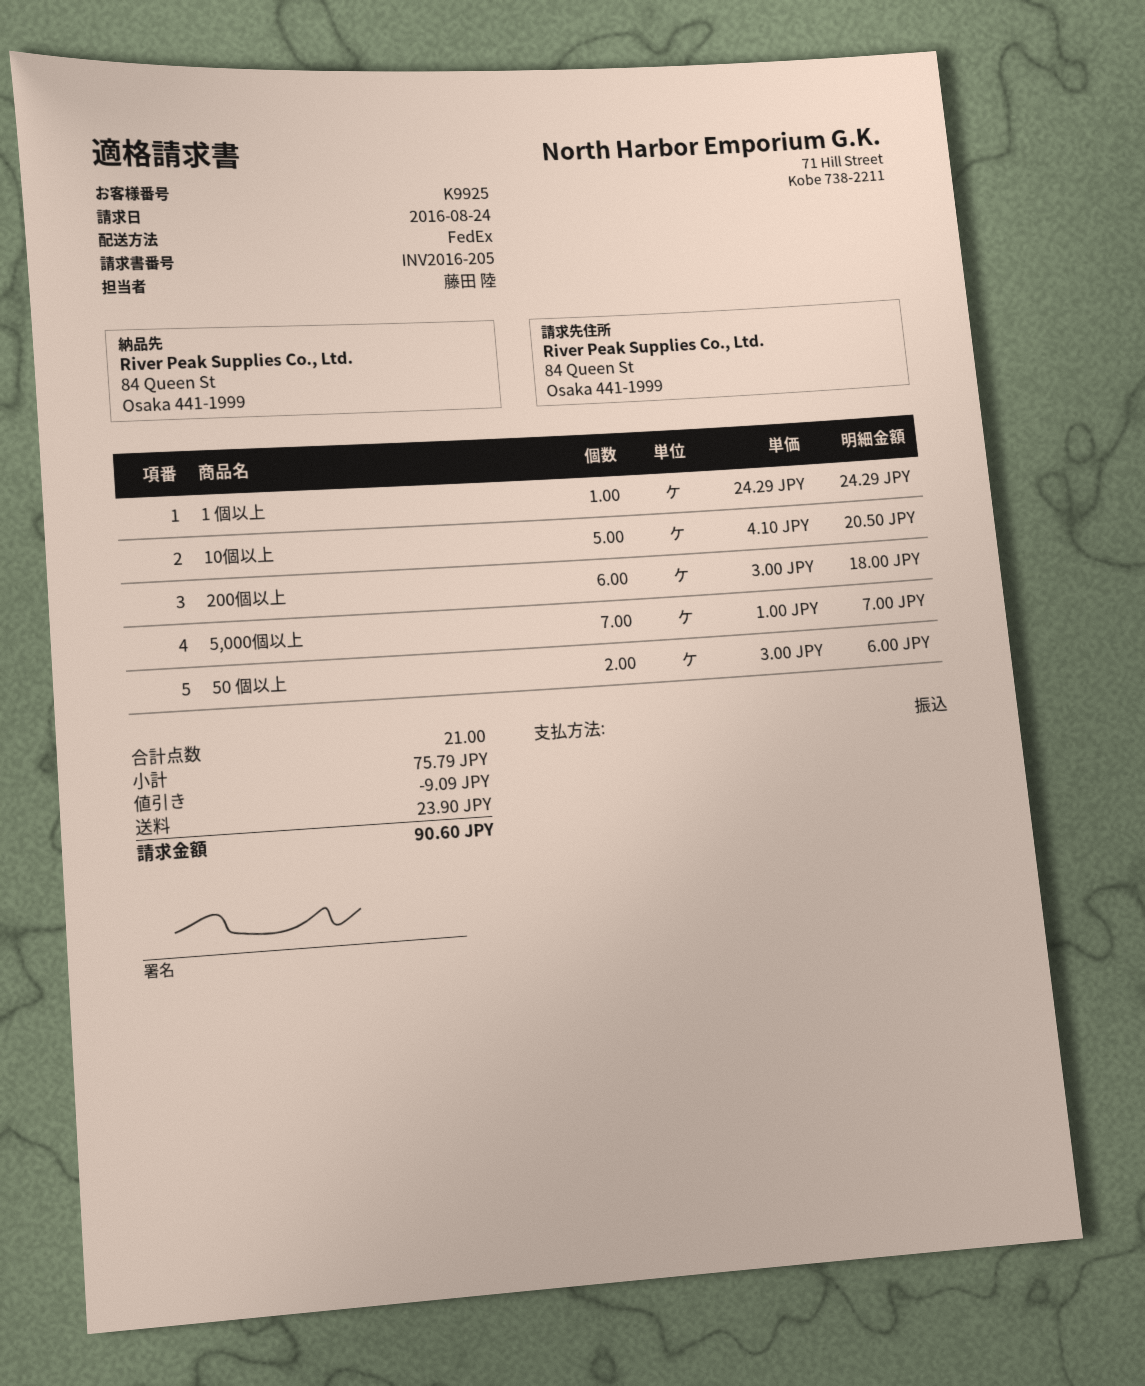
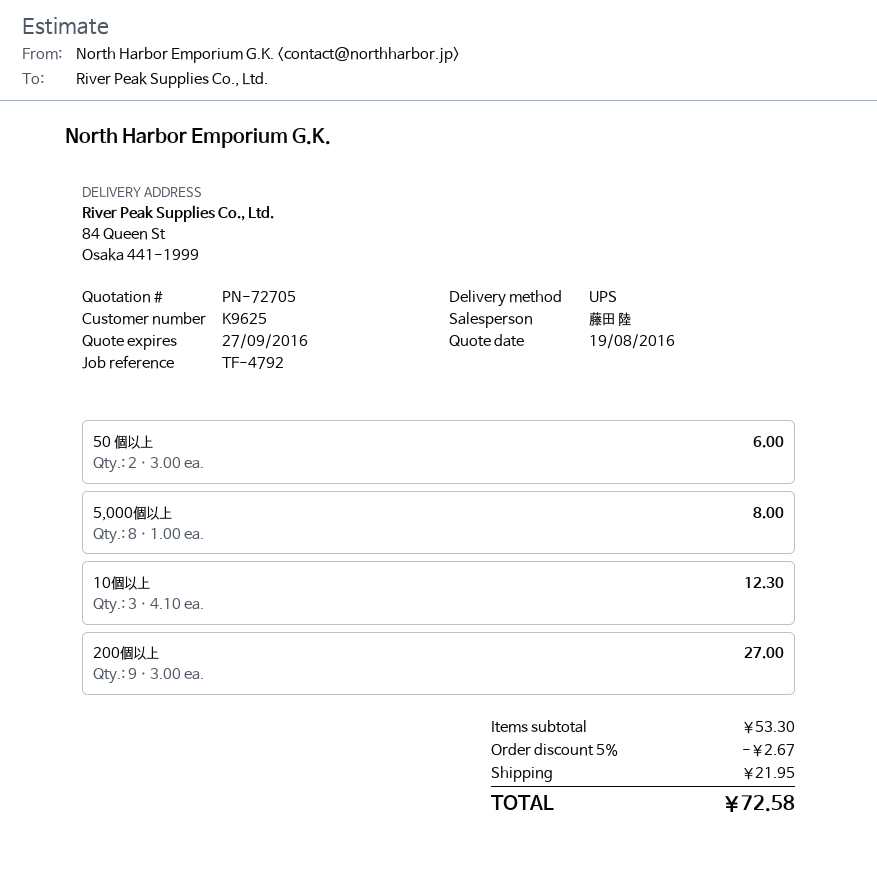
customer number: K9925 -> K9625
shipping method: FedEx -> UPS
1 個以上: 1 x 24.29 = 24.29 -> none
10個以上: 5 x 4.10 = 20.50 -> 3 x 4.10 = 12.30
200個以上: 6 x 3.00 = 18.00 -> 9 x 3.00 = 27.00
5,000個以上: 7 x 1.00 = 7.00 -> 8 x 1.00 = 8.00
subtotal: 75.79 -> 53.30
discount: 9.09 -> 2.67
shipping: 23.90 -> 21.95
total: 90.60 -> 72.58

